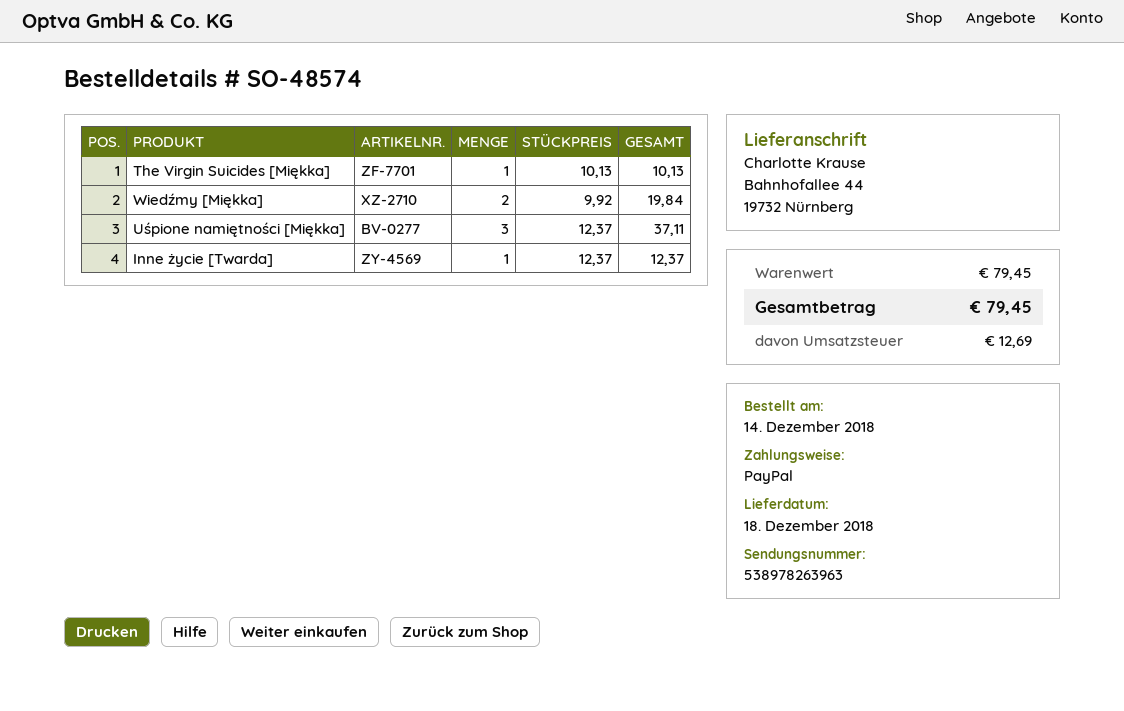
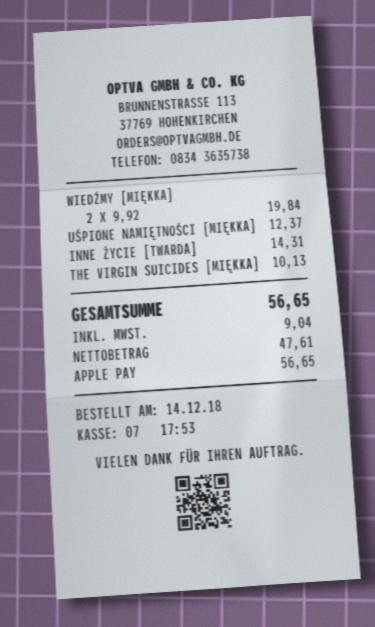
payment method: PayPal -> Apple Pay
Uśpione namiętności [Miękka]: 3 x 12.37 = 37.11 -> 1 x 12.37 = 12.37
Inne życie [Twarda]: 1 x 12.37 = 12.37 -> 1 x 14.31 = 14.31
tax: 12.69 -> 9.04
total: 79.45 -> 56.65

